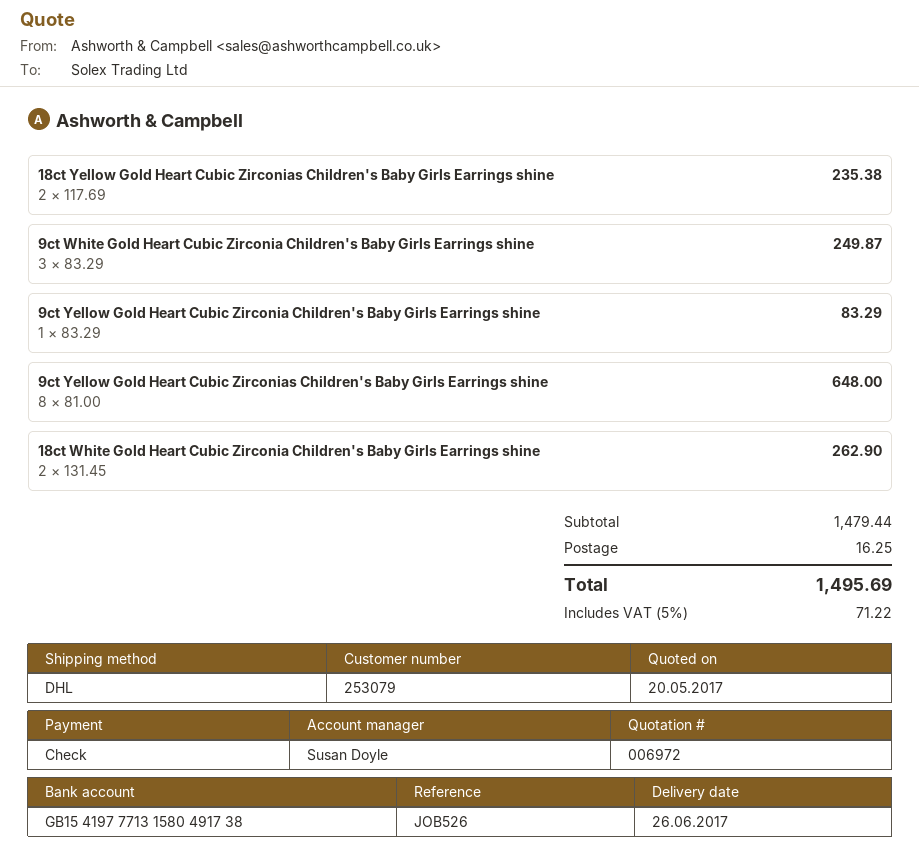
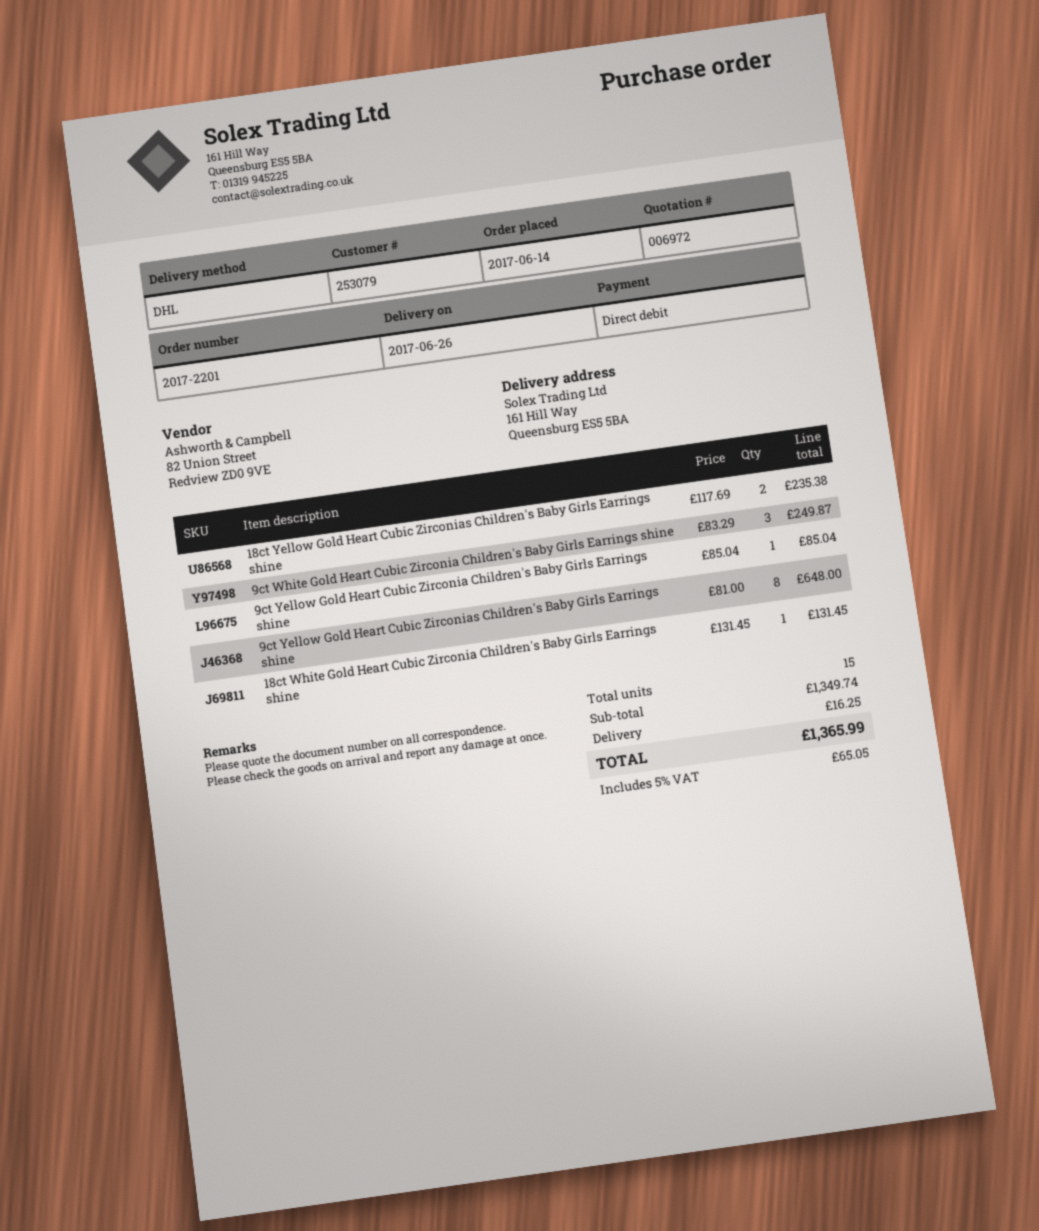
payment method: cheque -> direct debit
9ct Yellow Gold Heart Cubic Zirconia Children's Baby Girls Earrings shine: 1 x 83.29 = 83.29 -> 1 x 85.04 = 85.04
18ct White Gold Heart Cubic Zirconia Children's Baby Girls Earrings shine: 2 x 131.45 = 262.90 -> 1 x 131.45 = 131.45
subtotal: 1479.44 -> 1349.74
tax: 5% = 71.22 -> 5% = 65.05
total: 1495.69 -> 1365.99

